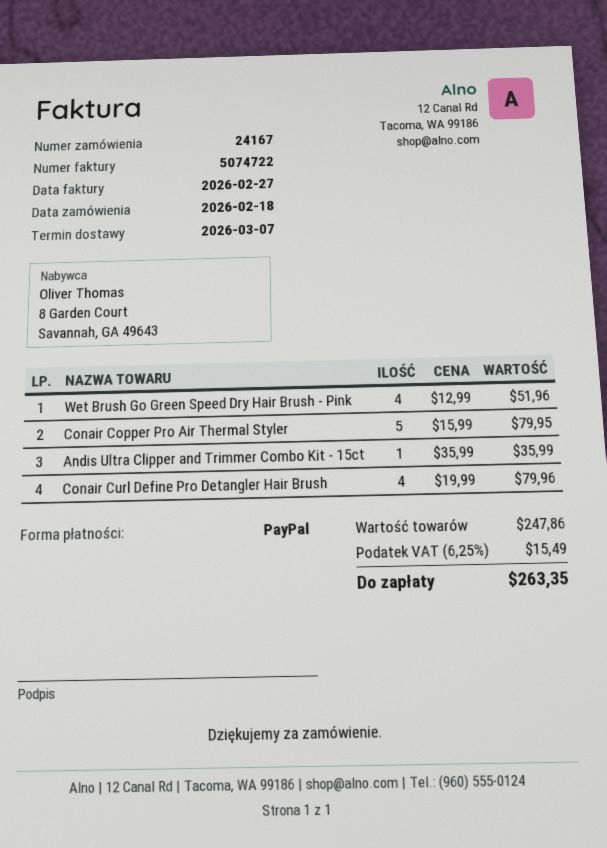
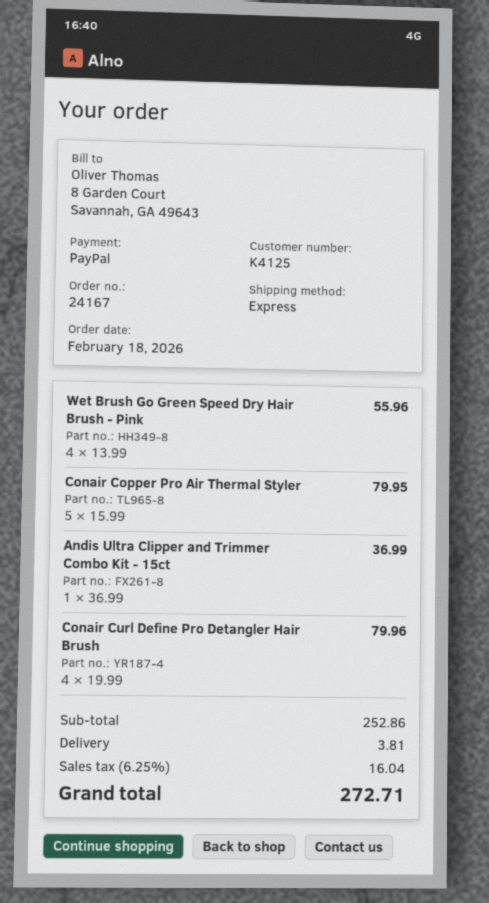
Wet Brush Go Green Speed Dry Hair Brush - Pink: 4 x 12.99 = 51.96 -> 4 x 13.99 = 55.96
Andis Ultra Clipper and Trimmer Combo Kit - 15ct: 1 x 35.99 = 35.99 -> 1 x 36.99 = 36.99
subtotal: 247.86 -> 252.86
shipping: none -> 3.81
tax: 6.25% = 15.49 -> 6.25% = 16.04
total: 263.35 -> 272.71

